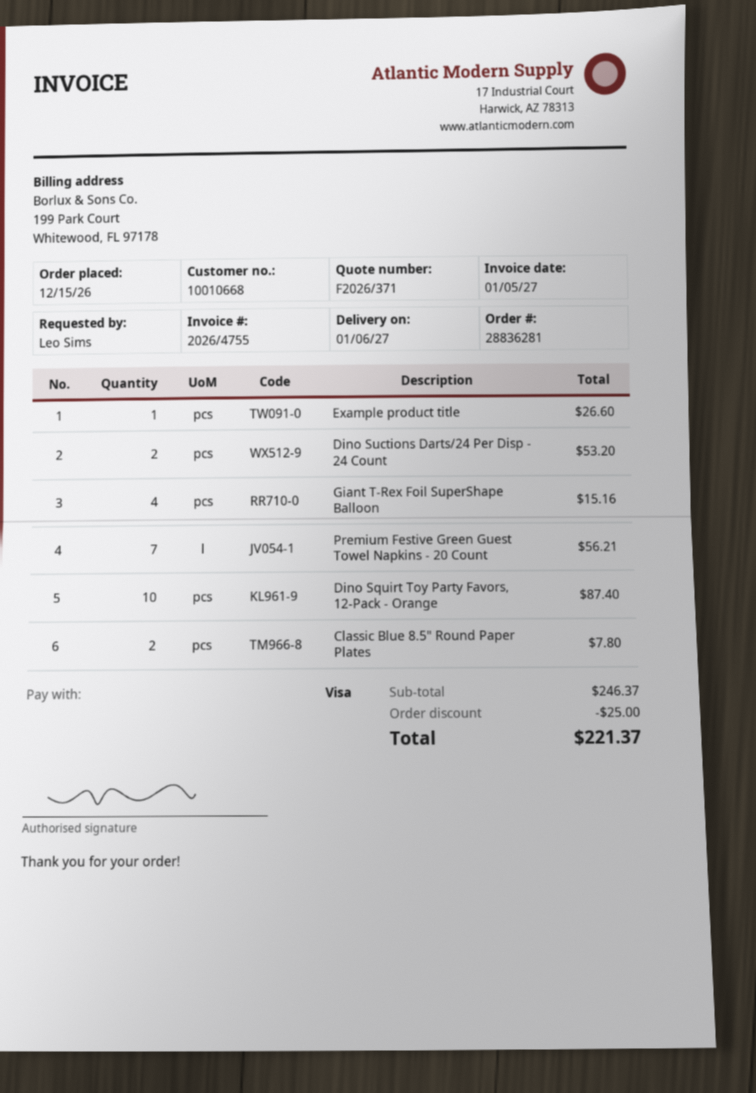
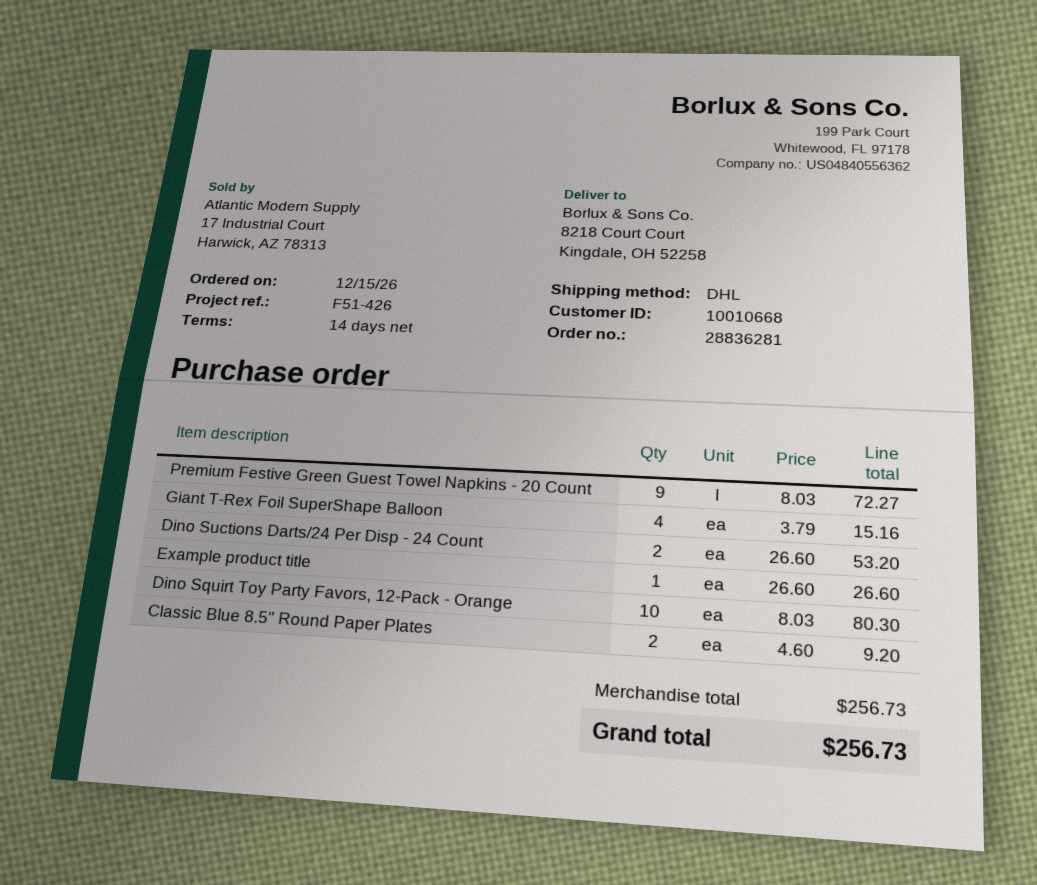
Premium Festive Green Guest Towel Napkins - 20 Count: 7 for 56.21 -> 9 for 72.27
Dino Squirt Toy Party Favors, 12-Pack - Orange: 10 for 87.40 -> 10 for 80.30
Classic Blue 8.5" Round Paper Plates: 2 for 7.80 -> 2 for 9.20
subtotal: 246.37 -> 256.73
discount: 25.00 -> none
total: 221.37 -> 256.73

